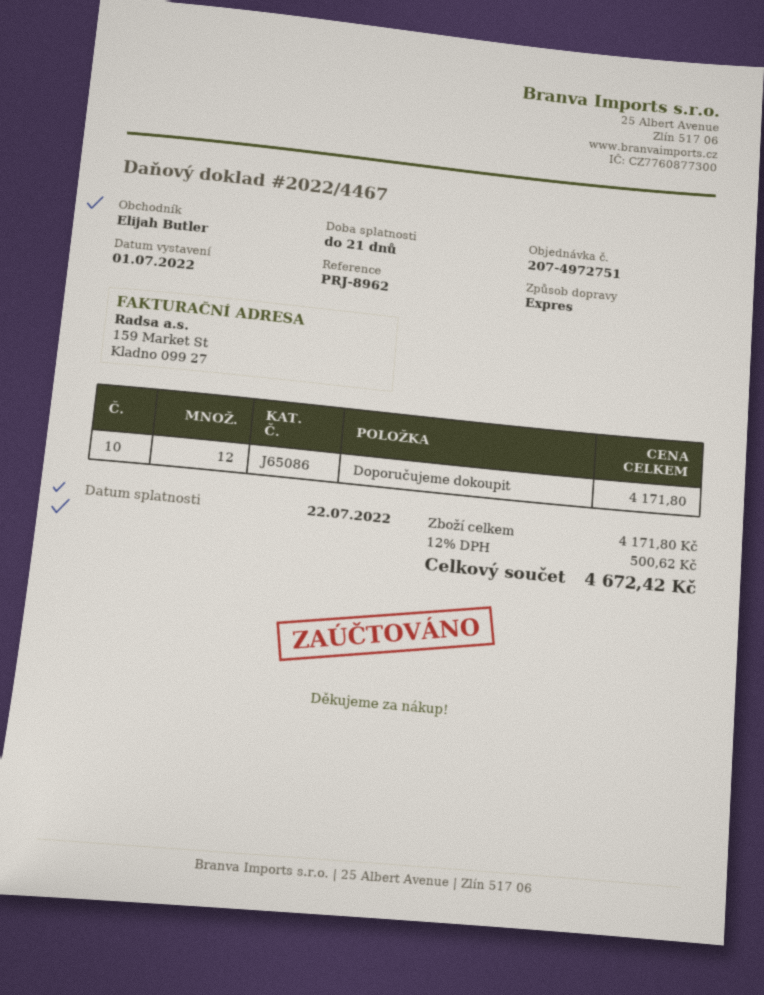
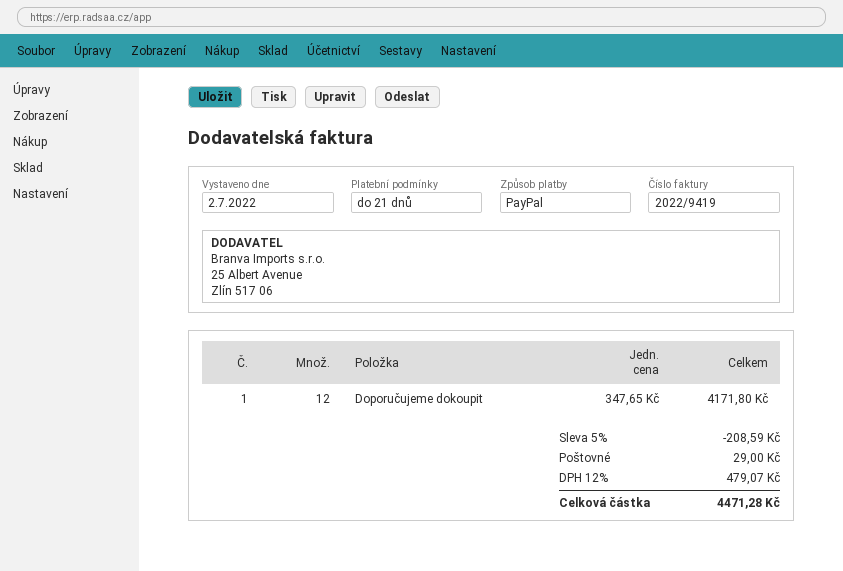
invoice number: 2022/4467 -> 2022/9419
invoice date: 2022-07-01 -> 2022-07-02
discount: none -> 5% = 208.59
shipping: none -> 29.00
tax: 12% = 500.62 -> 12% = 479.07
total: 4672.42 -> 4471.28

